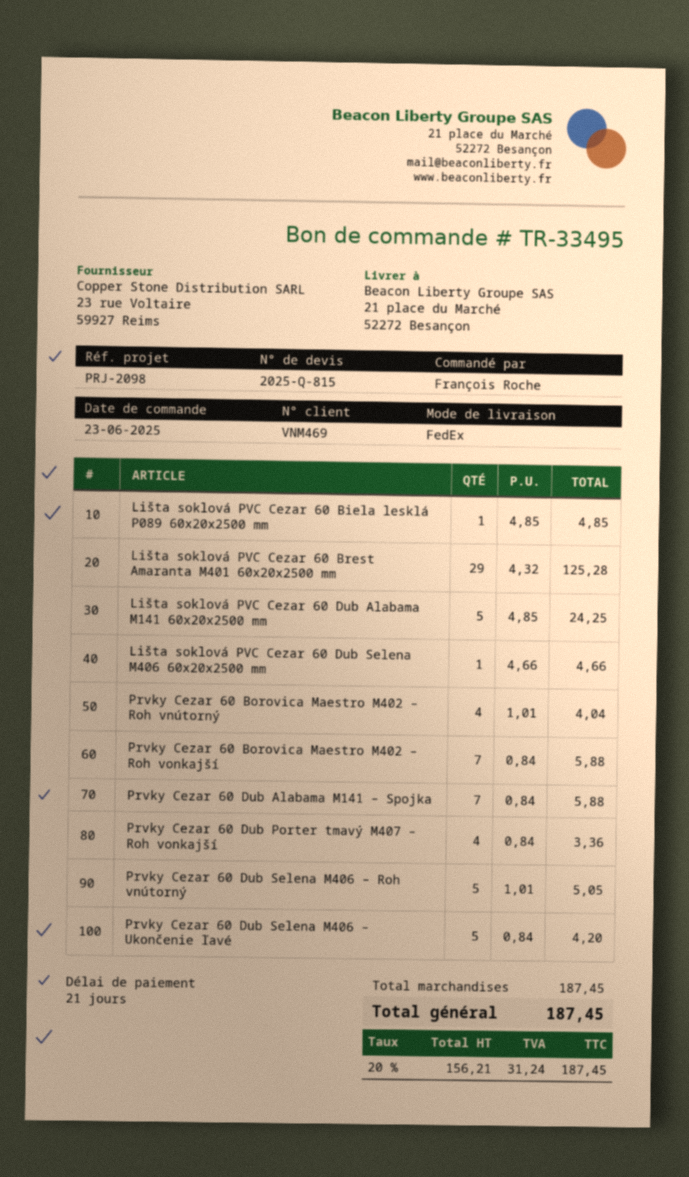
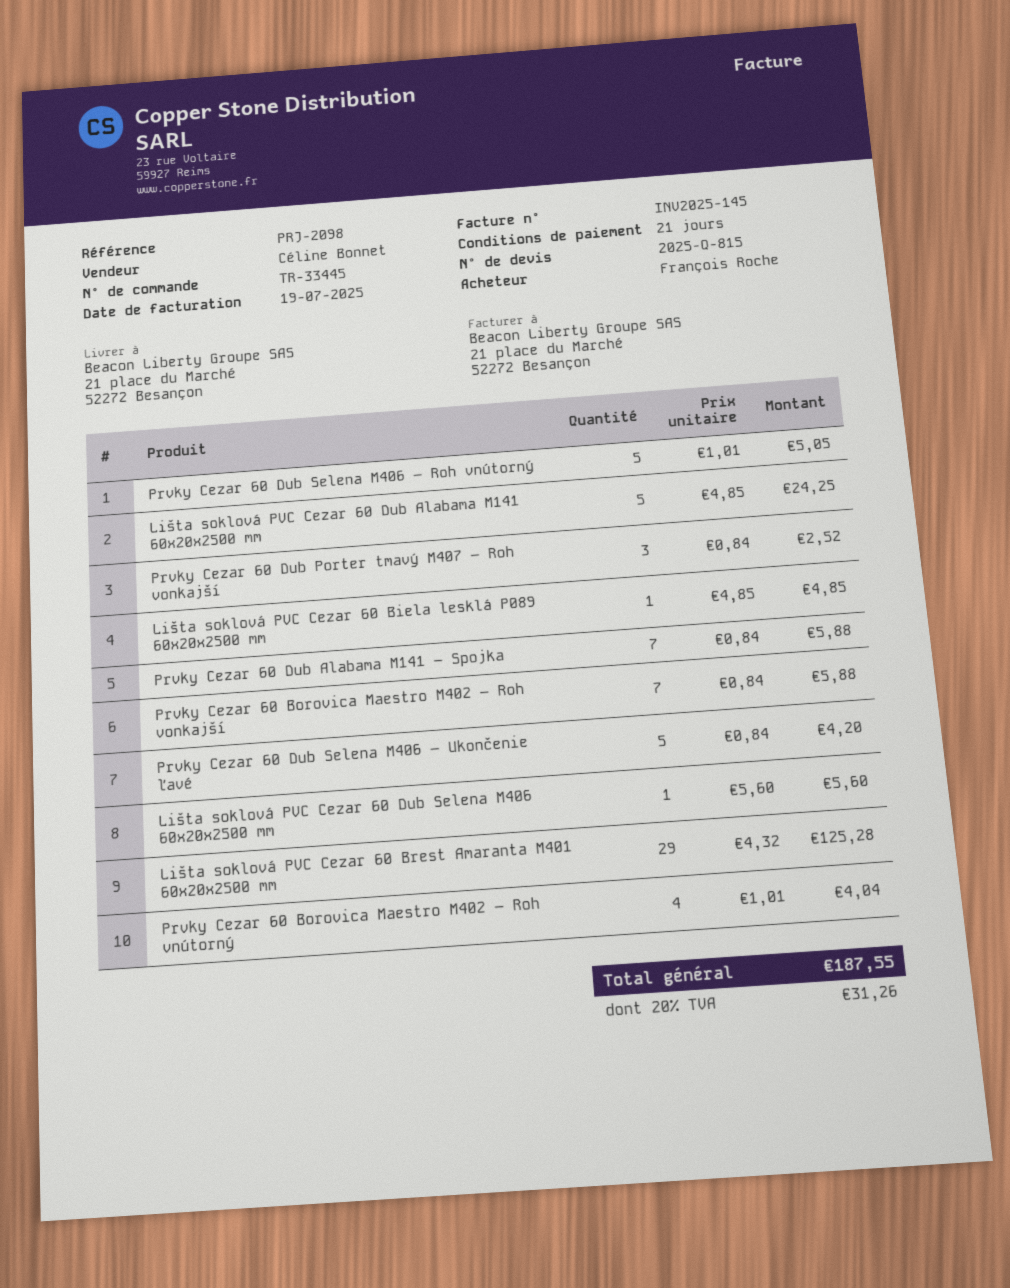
order number: TR-33495 -> TR-33445
Lišta soklová PVC Cezar 60 Dub Selena M406 60x20x2500 mm: 1 x 4.66 = 4.66 -> 1 x 5.60 = 5.60
Prvky Cezar 60 Dub Porter tmavý M407 – Roh vonkajší: 4 x 0.84 = 3.36 -> 3 x 0.84 = 2.52
tax: 20% = 31.24 -> 20% = 31.26
total: 187.45 -> 187.55

